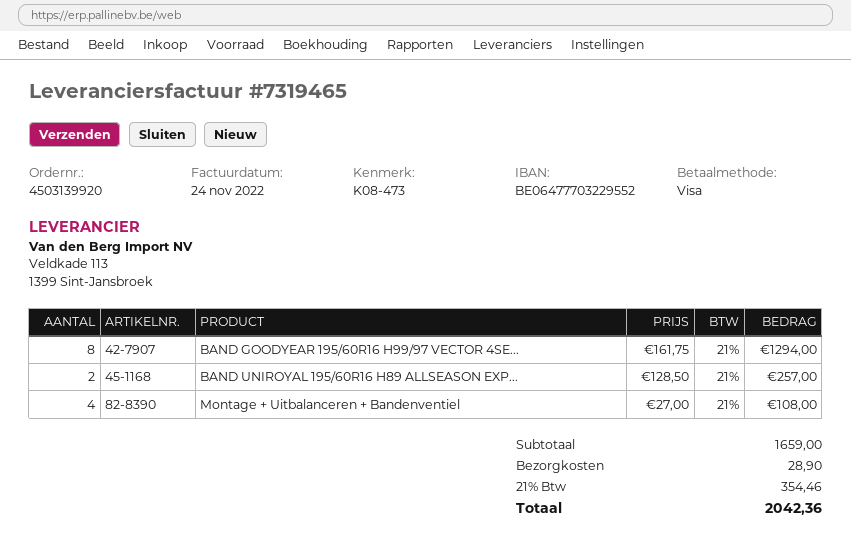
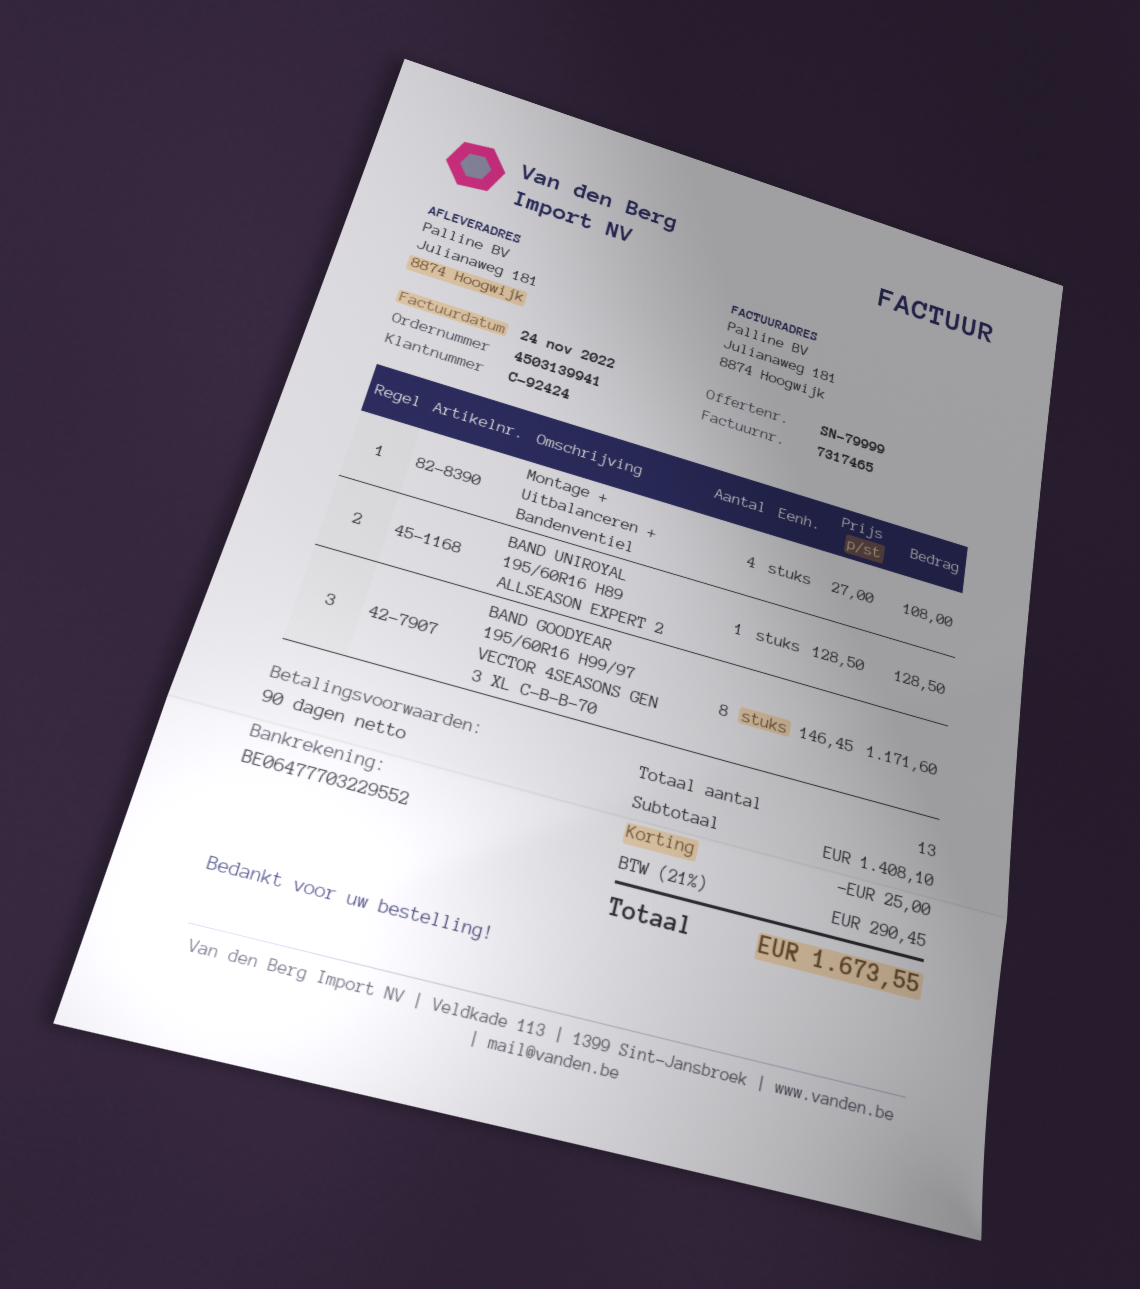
order number: 4503139920 -> 4503139941
invoice number: 7319465 -> 7317465
BAND GOODYEAR 195/60R16 H99/97 VECTOR 4SE...: 8 x 161.75 = 1294.00 -> 8 x 146.45 = 1171.60
BAND UNIROYAL 195/60R16 H89 ALLSEASON EXP...: 2 x 128.50 = 257.00 -> 1 x 128.50 = 128.50
subtotal: 1659.00 -> 1408.10
discount: none -> 25.00
shipping: 28.90 -> none
tax: 21% = 354.46 -> 21% = 290.45
total: 2042.36 -> 1673.55

